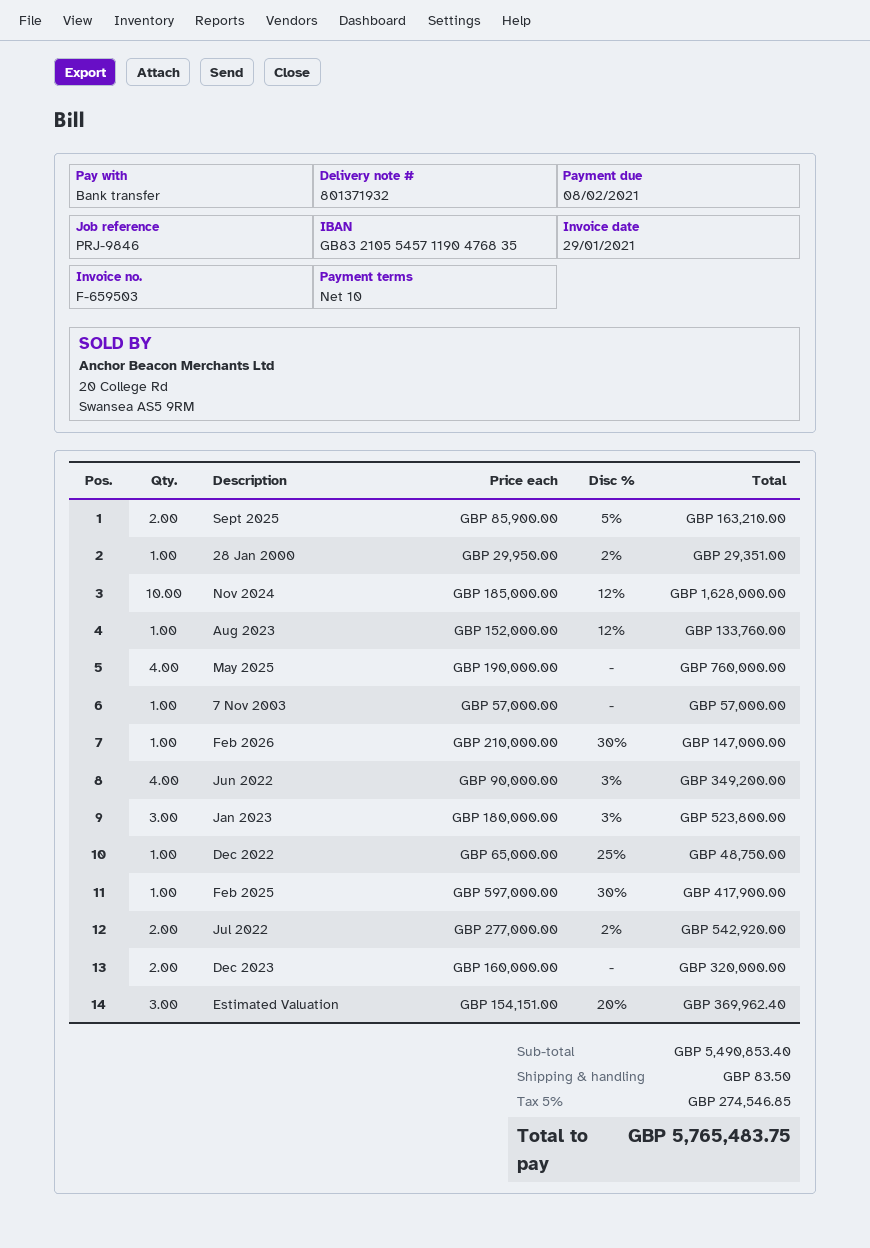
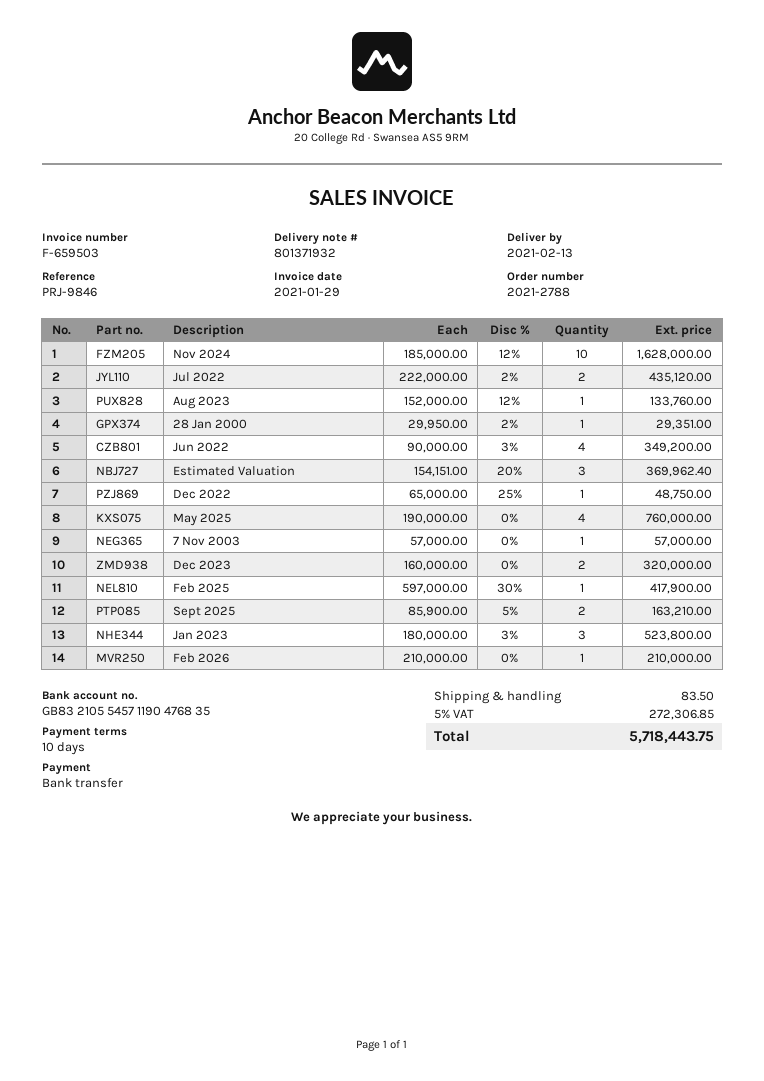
Feb 2026: 1 x 210000.00 - 30% = 147000.00 -> 1 x 210000.00 = 210000.00
Jul 2022: 2 x 277000.00 - 2% = 542920.00 -> 2 x 222000.00 - 2% = 435120.00
tax: 5% = 274546.85 -> 5% = 272306.85
total: 5765483.75 -> 5718443.75

